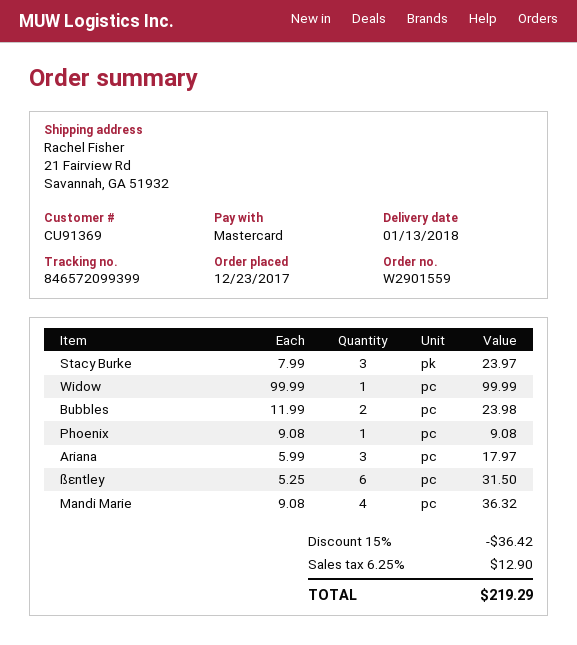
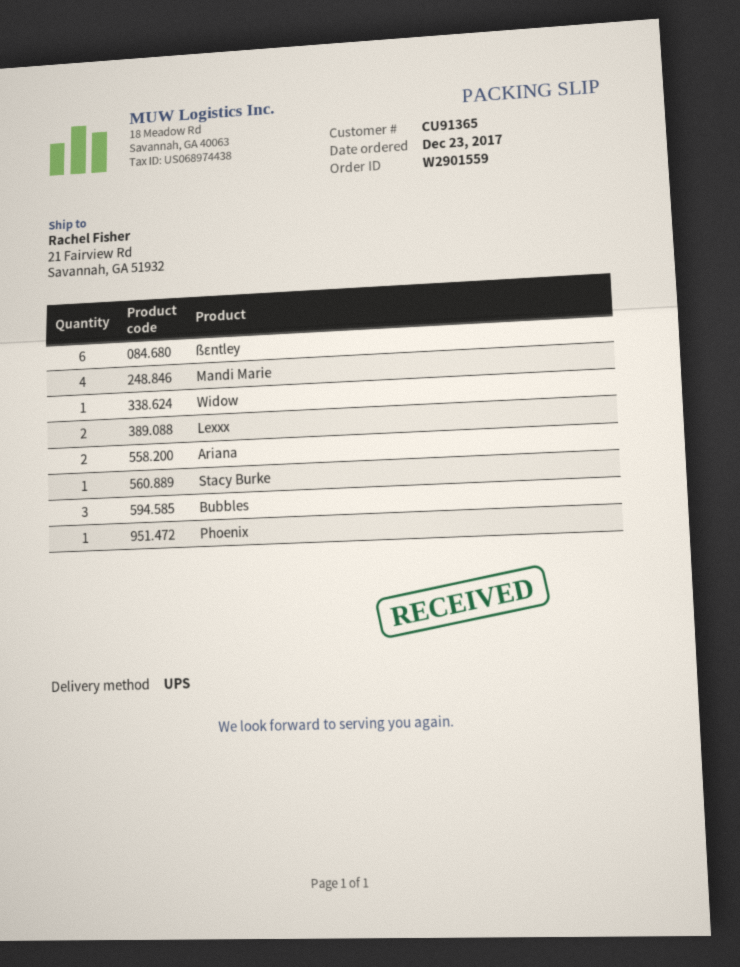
customer number: CU91369 -> CU91365
Stacy Burke: 3 -> 1
Bubbles: 2 -> 3
Ariana: 3 -> 2
Lexxx: none -> 2

